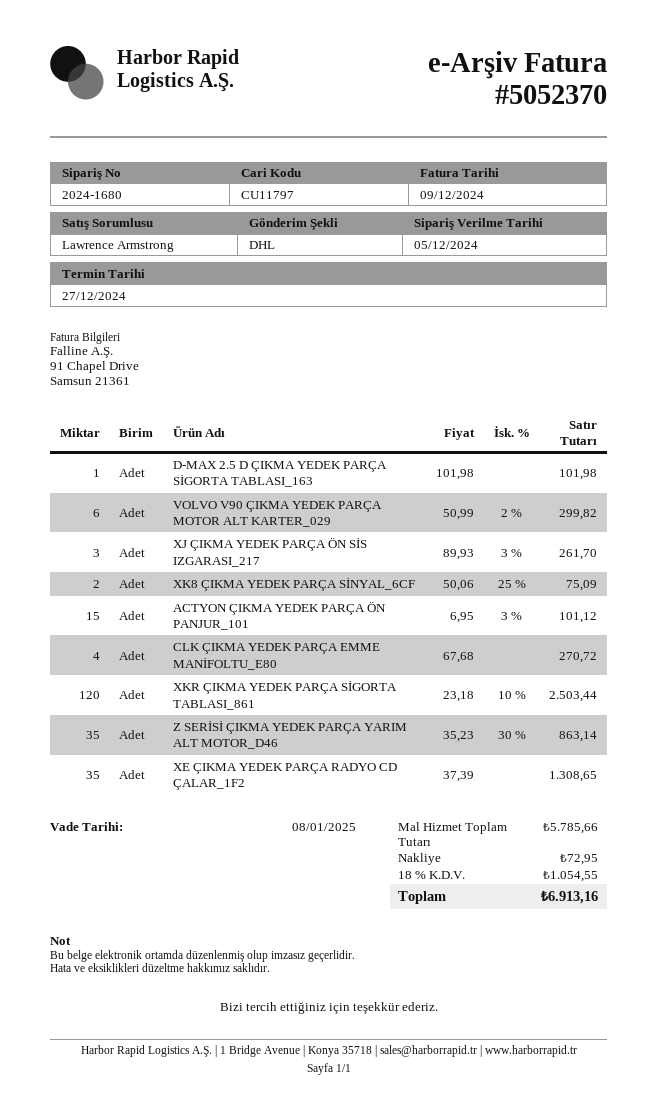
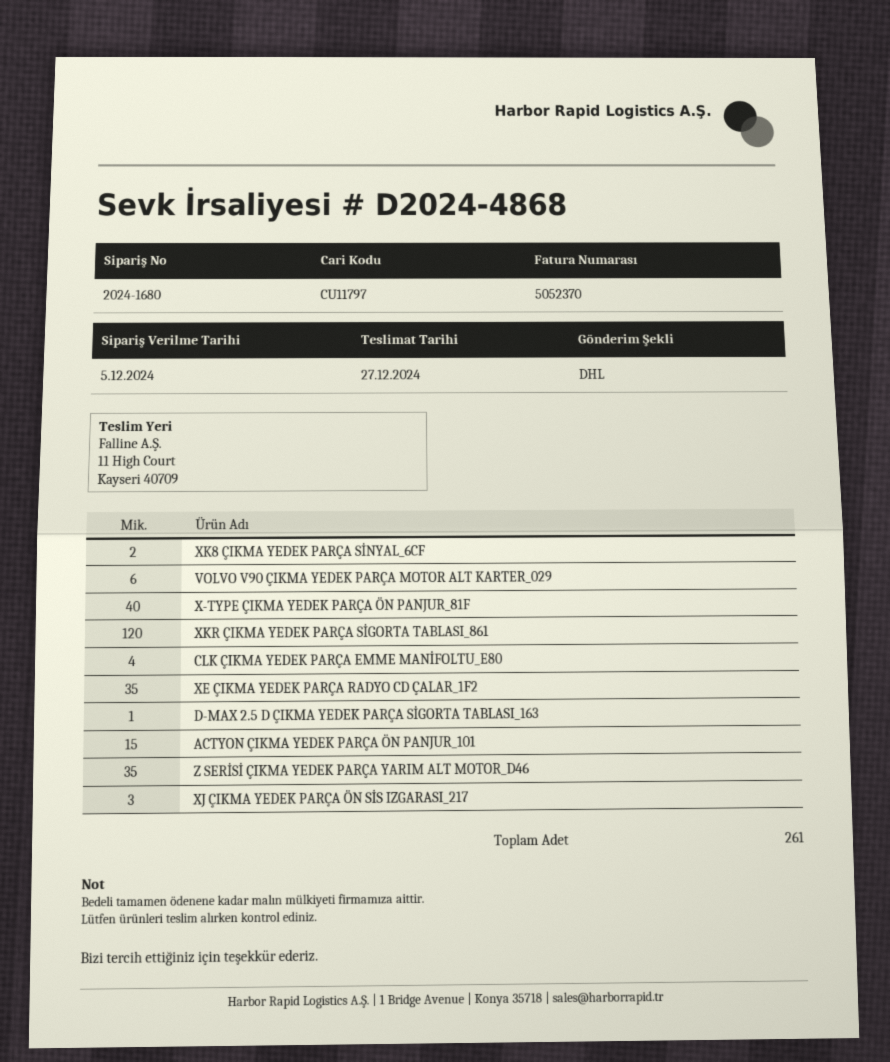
X-TYPE ÇIKMA YEDEK PARÇA ÖN PANJUR_81F: none -> 40

